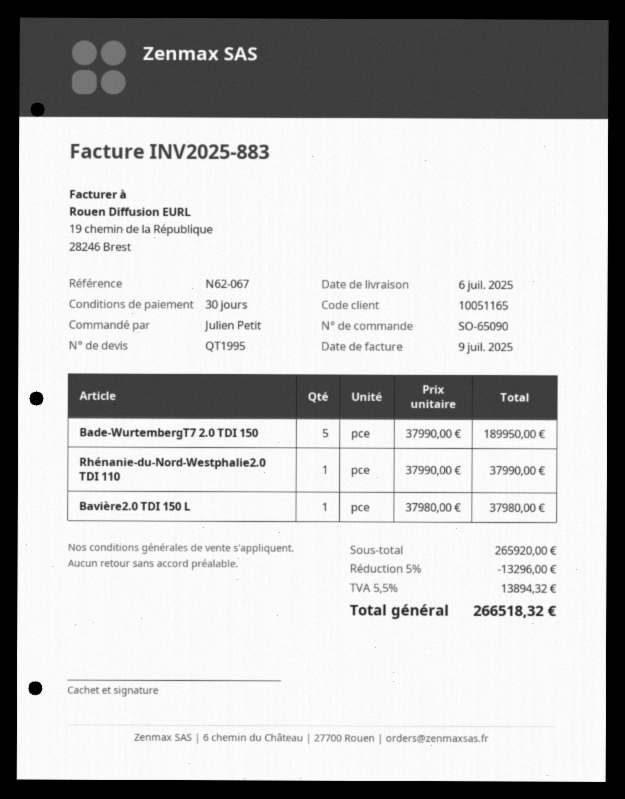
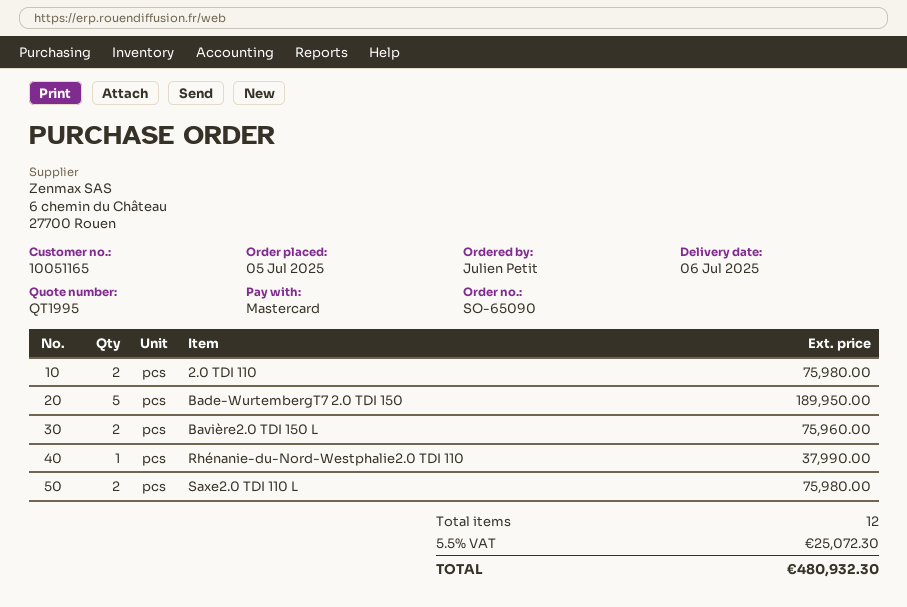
Bavière2.0 TDI 150 L: 1 for 37980.00 -> 2 for 75960.00
2.0 TDI 110: none -> 2 for 75980.00
Saxe2.0 TDI 110 L: none -> 2 for 75980.00
discount: 5% = 13296.00 -> none
tax: 5.5% = 13894.32 -> 5.5% = 25072.30
total: 266518.32 -> 480932.30

